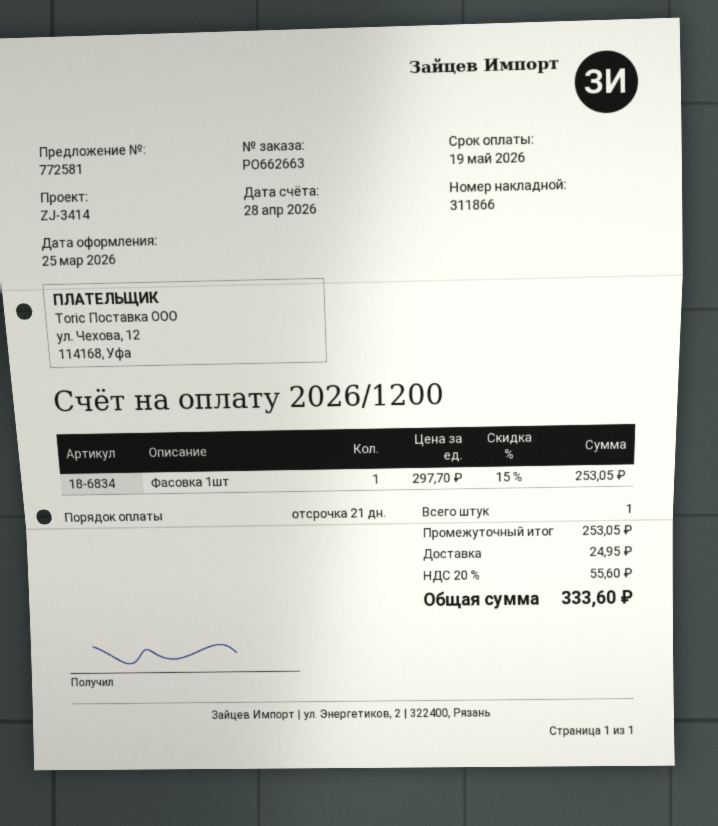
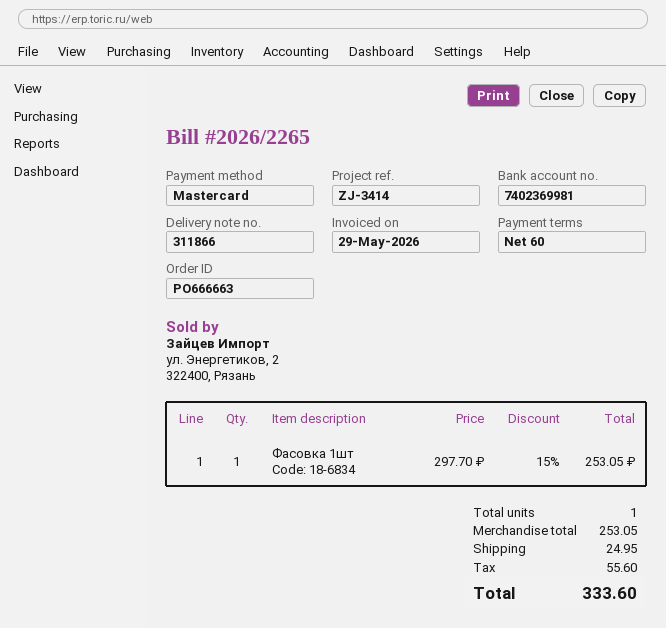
order number: PO662663 -> PO666663
invoice number: 2026/1200 -> 2026/2265
invoice date: 2026-04-28 -> 2026-05-29
payment terms: 21 days -> 60 days

